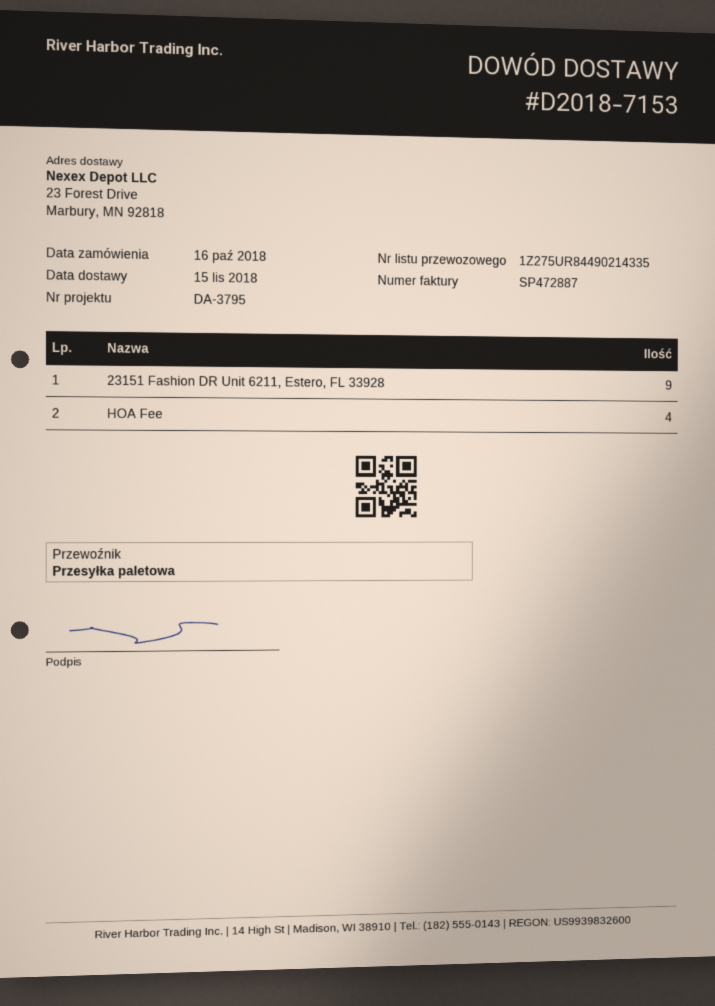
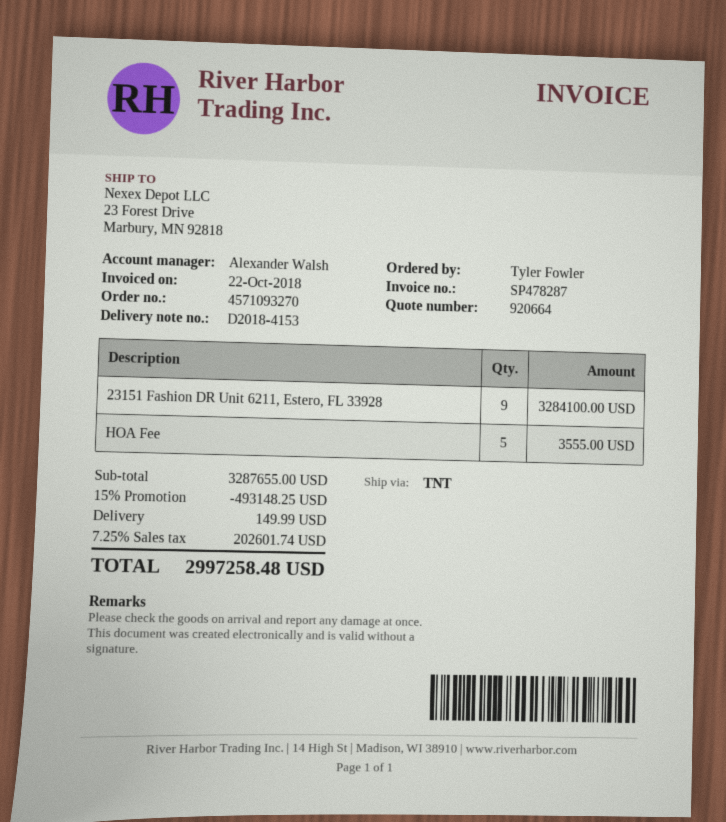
delivery note number: D2018-7153 -> D2018-4153
invoice number: SP472887 -> SP478287
shipping method: pallet freight -> TNT
HOA Fee: 4 -> 5

